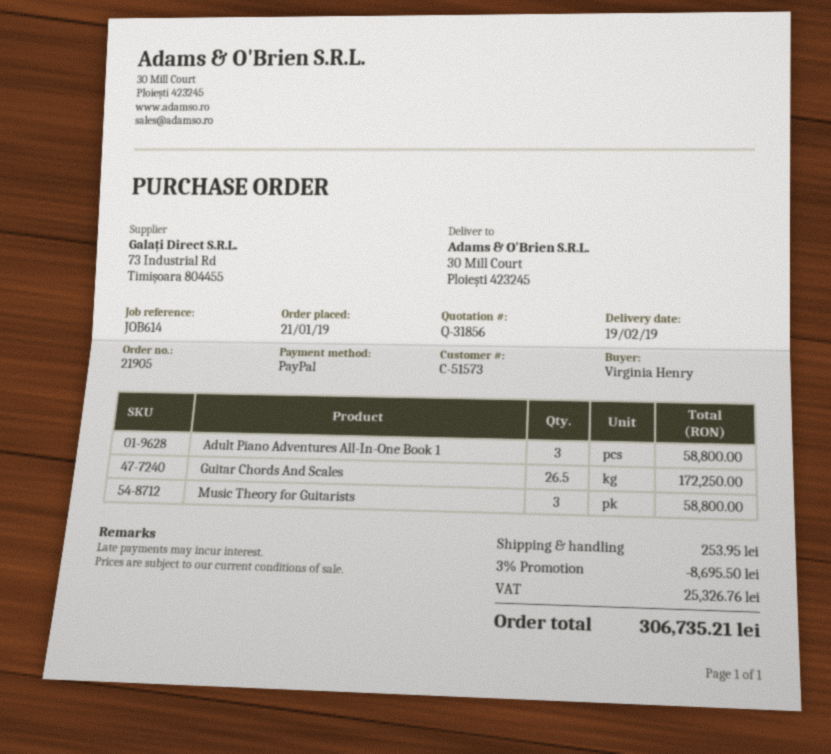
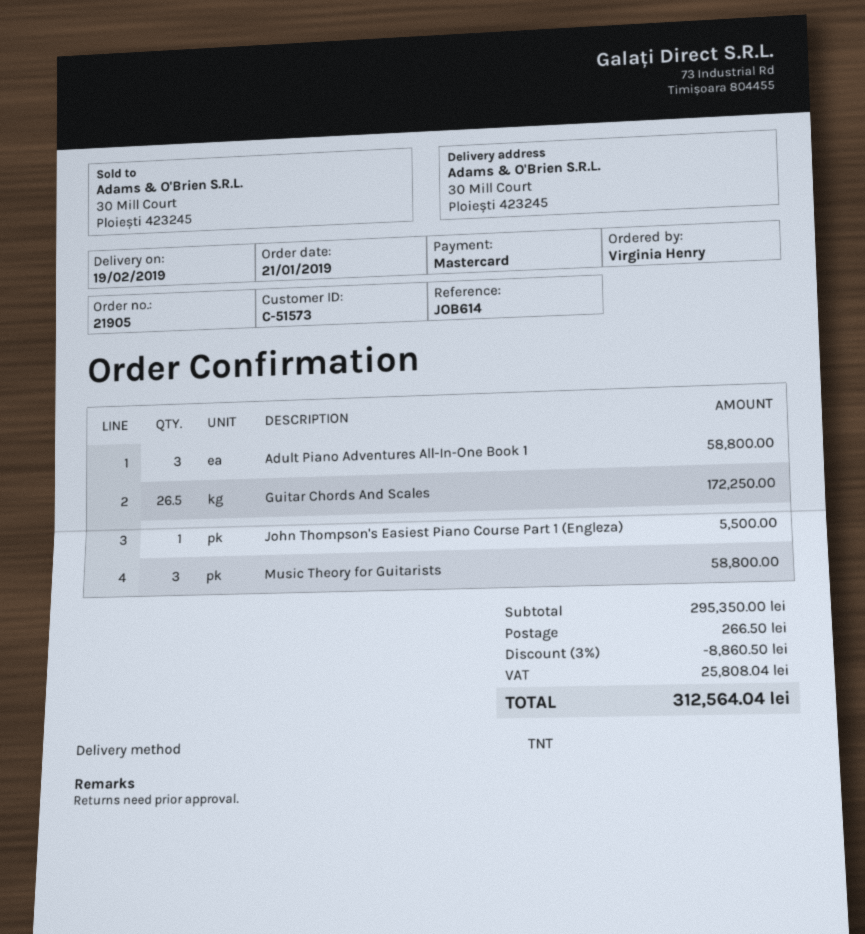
payment method: PayPal -> Mastercard
John Thompson's Easiest Piano Course Part 1 (Engleza): none -> 1 for 5500.00
discount: 3% = 8695.50 -> 3% = 8860.50
shipping: 253.95 -> 266.50
tax: 25326.76 -> 25808.04
total: 306735.21 -> 312564.04

